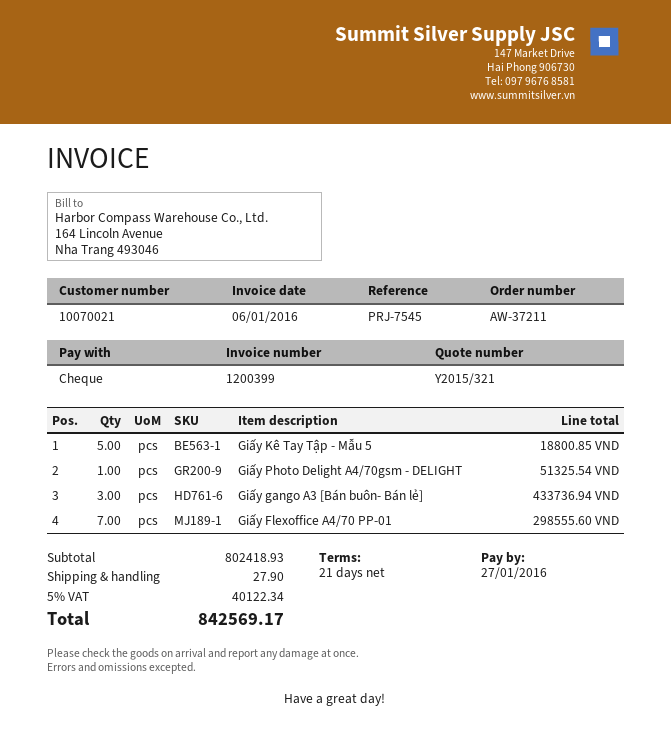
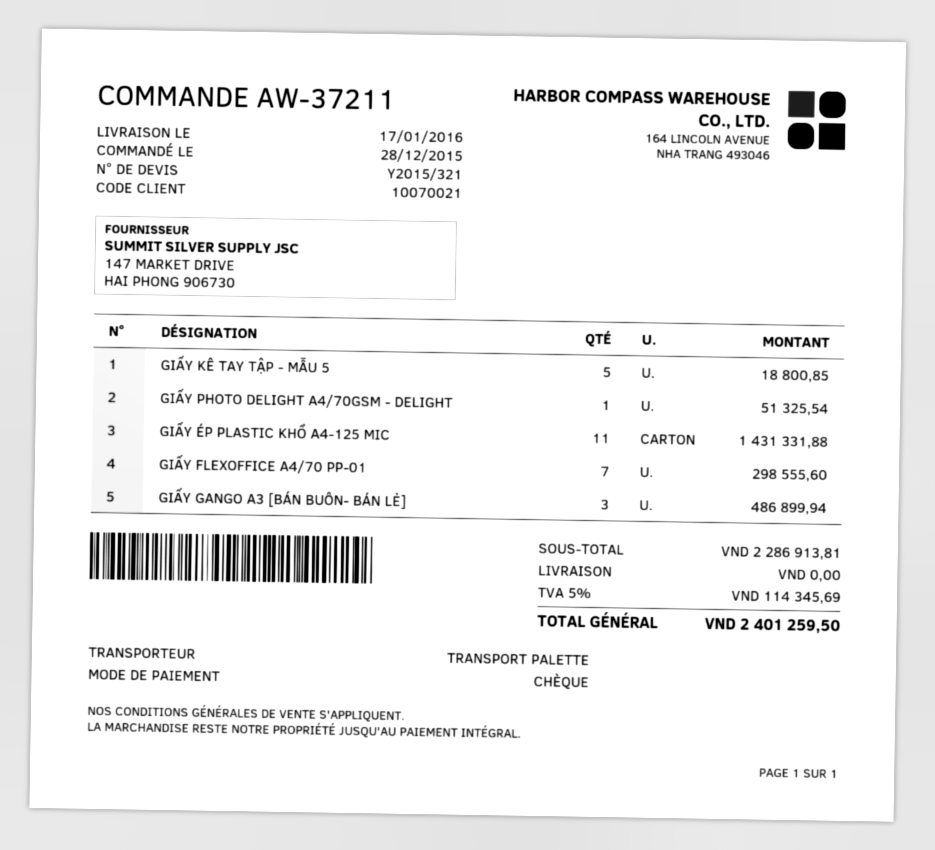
Giấy gango A3 [Bán buôn- Bán lẻ]: 3 for 433736.94 -> 3 for 486899.94
GIẤY ÉP PLASTIC KHỔ A4-125 MIC: none -> 11 for 1431331.88
subtotal: 802418.93 -> 2286913.81
shipping: 27.90 -> 0.00
tax: 5% = 40122.34 -> 5% = 114345.69
total: 842569.17 -> 2401259.50

